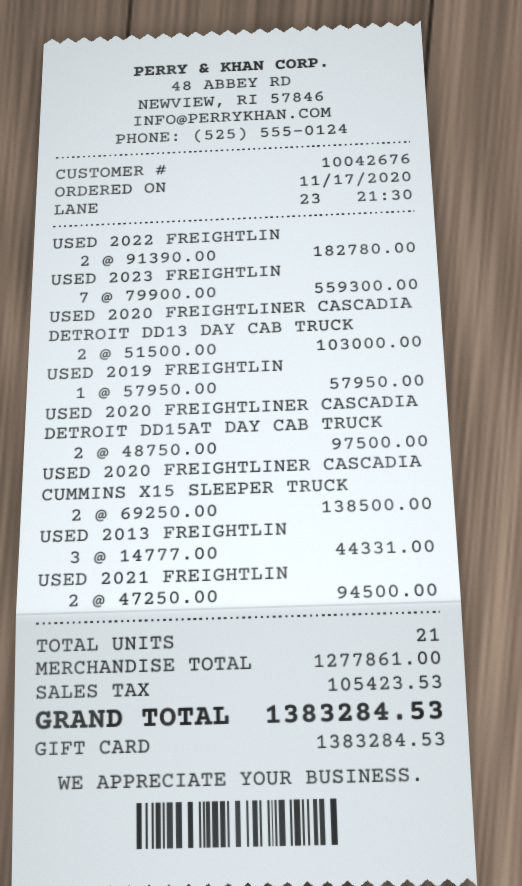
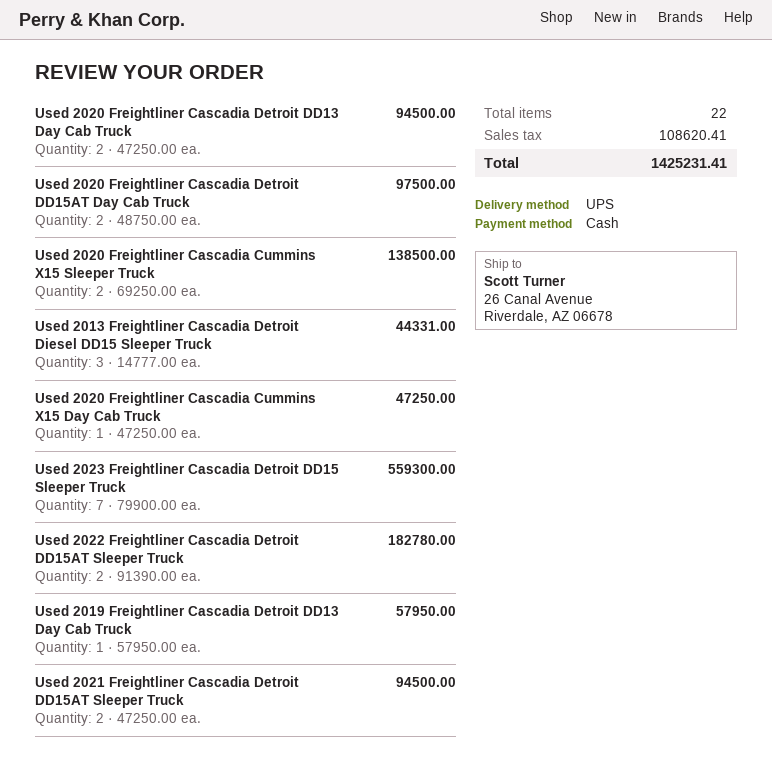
payment method: gift card -> cash
USED 2020 FREIGHTLINER CASCADIA DETROIT DD13 DAY CAB TRUCK: 2 x 51500.00 = 103000.00 -> 2 x 47250.00 = 94500.00
Used 2020 Freightliner Cascadia Cummins X15 Day Cab Truck: none -> 1 x 47250.00 = 47250.00
total quantity: 21 -> 22
tax: 105423.53 -> 108620.41
total: 1383284.53 -> 1425231.41

